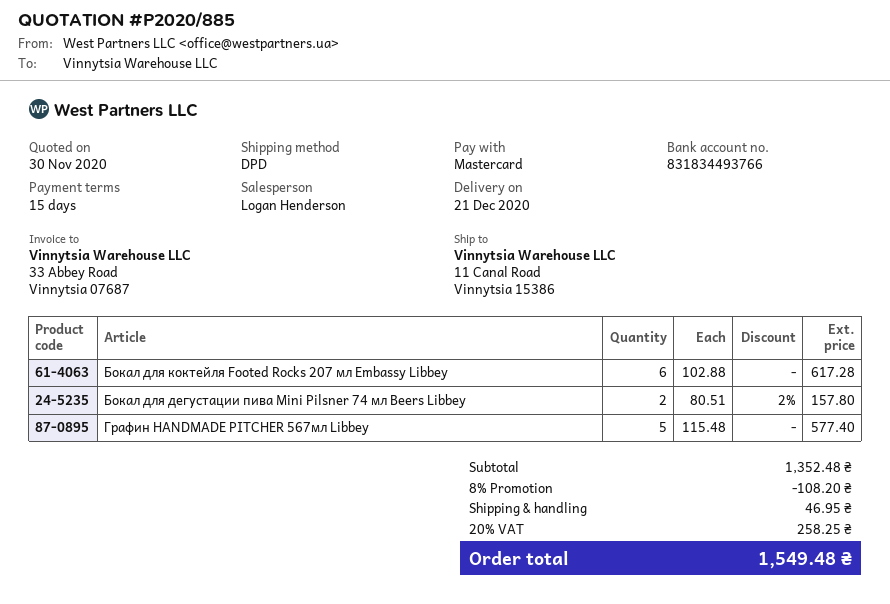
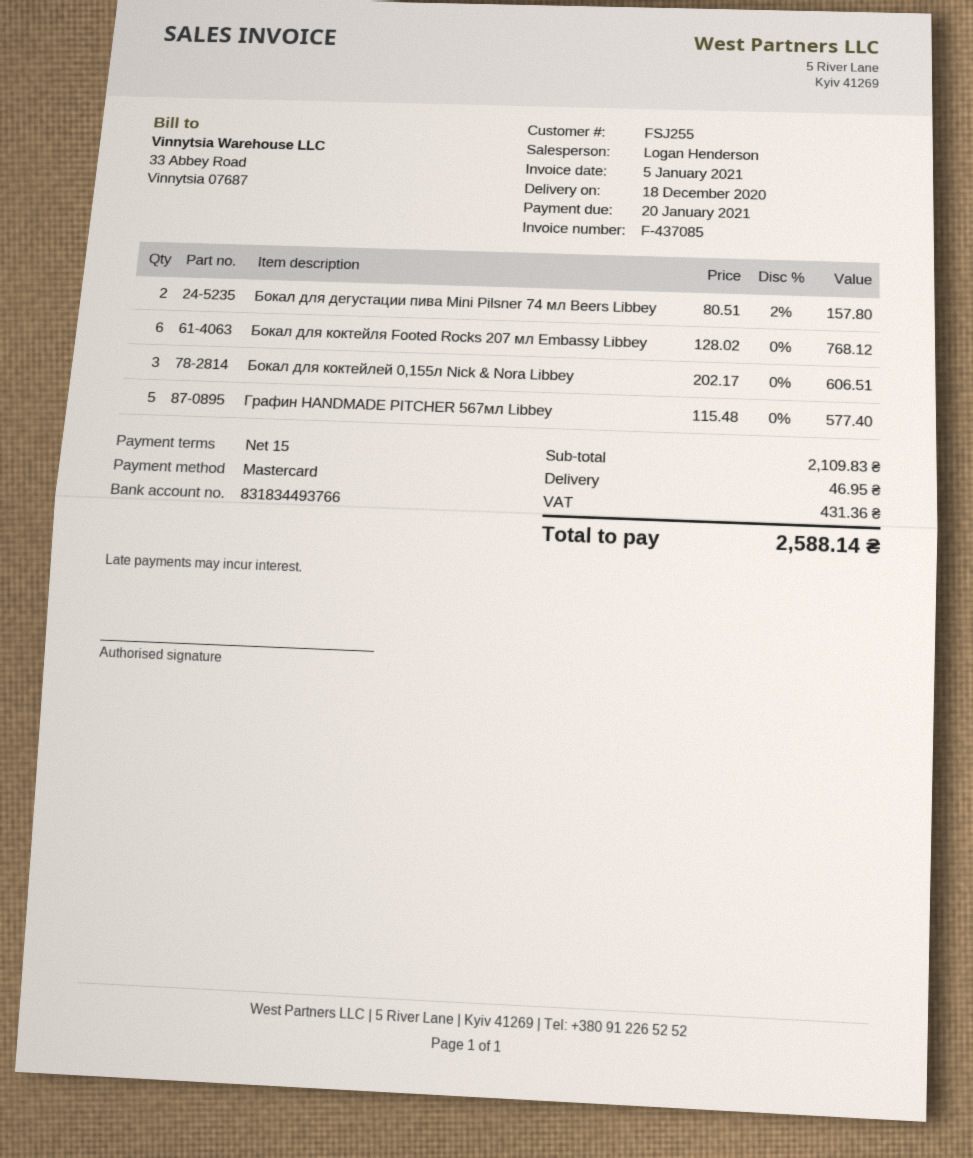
delivery date: 2020-12-21 -> 2020-12-18
Бокал для коктейля Footed Rocks 207 мл Embassy Libbey: 6 x 102.88 = 617.28 -> 6 x 128.02 = 768.12
Бокал для коктейлей 0,155л Nick & Nora Libbey: none -> 3 x 202.17 = 606.51
subtotal: 1352.48 -> 2109.83
discount: 8% = 108.20 -> none
tax: 258.25 -> 431.36
total: 1549.48 -> 2588.14

